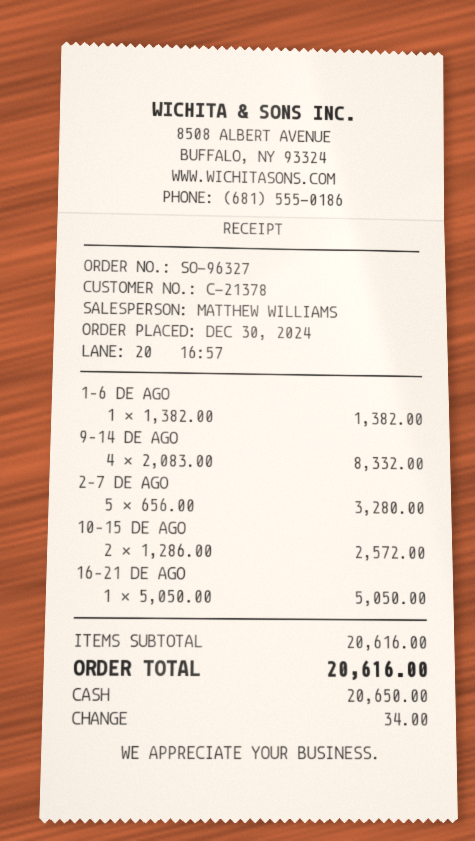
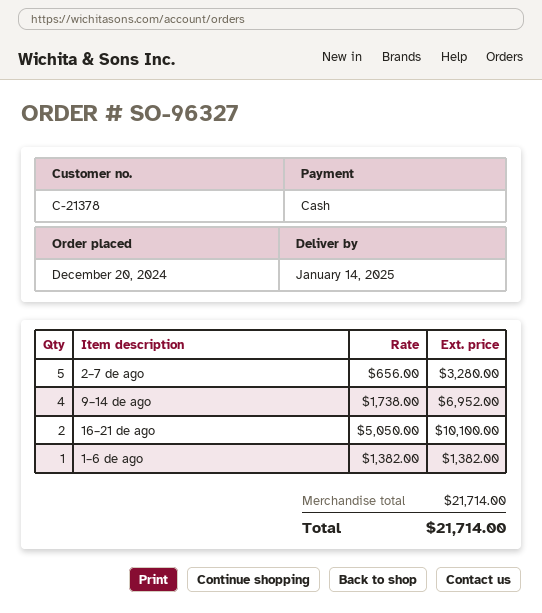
order date: 2024-12-30 -> 2024-12-20
9–14 DE AGO: 4 x 2083.00 = 8332.00 -> 4 x 1738.00 = 6952.00
10–15 DE AGO: 2 x 1286.00 = 2572.00 -> none
16–21 DE AGO: 1 x 5050.00 = 5050.00 -> 2 x 5050.00 = 10100.00
subtotal: 20616.00 -> 21714.00
total: 20616.00 -> 21714.00

